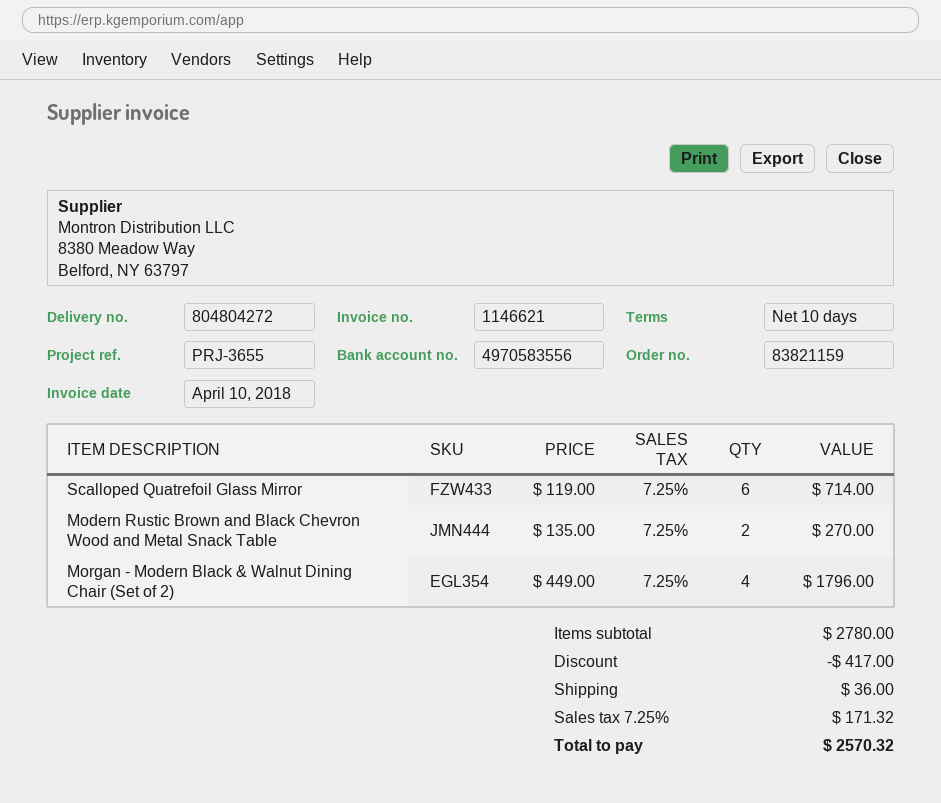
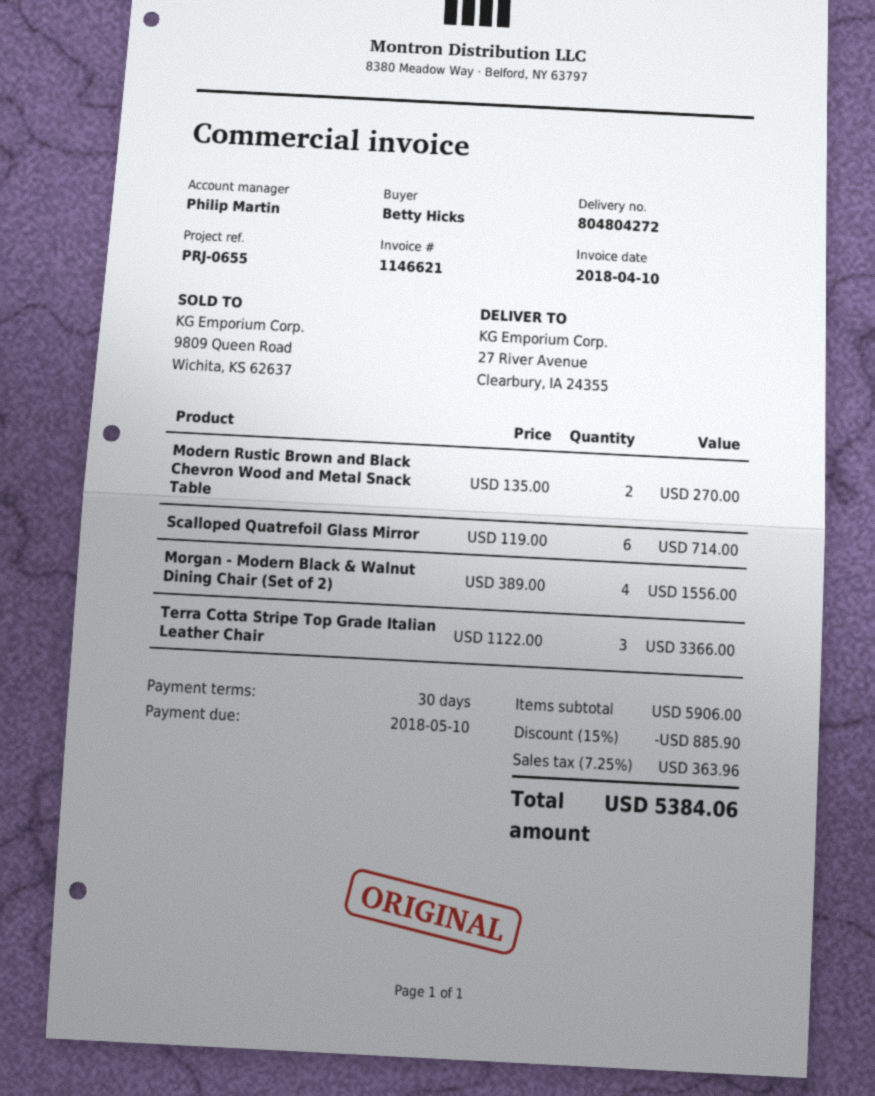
payment terms: 10 days -> 30 days
reference: PRJ-3655 -> PRJ-0655
Morgan - Modern Black & Walnut Dining Chair (Set of 2): 4 x 449.00 = 1796.00 -> 4 x 389.00 = 1556.00
Terra Cotta Stripe Top Grade Italian Leather Chair: none -> 3 x 1122.00 = 3366.00
subtotal: 2780.00 -> 5906.00
discount: 417.00 -> 885.90
shipping: 36.00 -> none
tax: 7.25% = 171.32 -> 7.25% = 363.96
total: 2570.32 -> 5384.06

